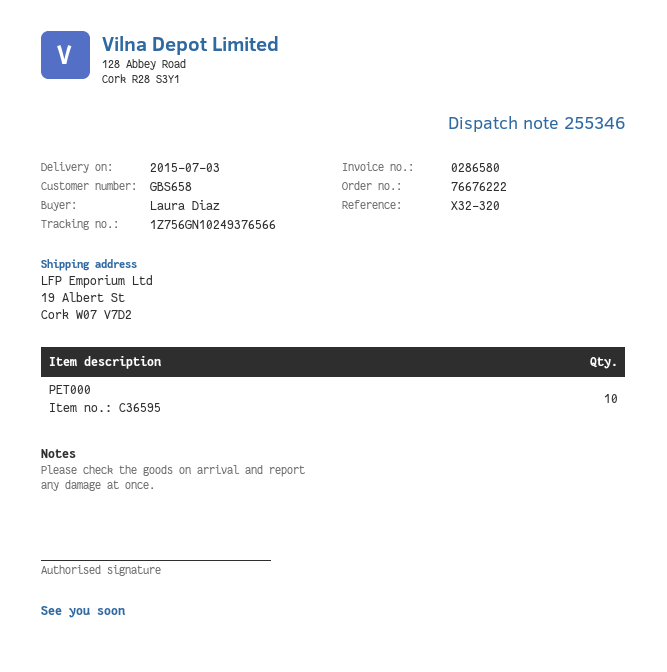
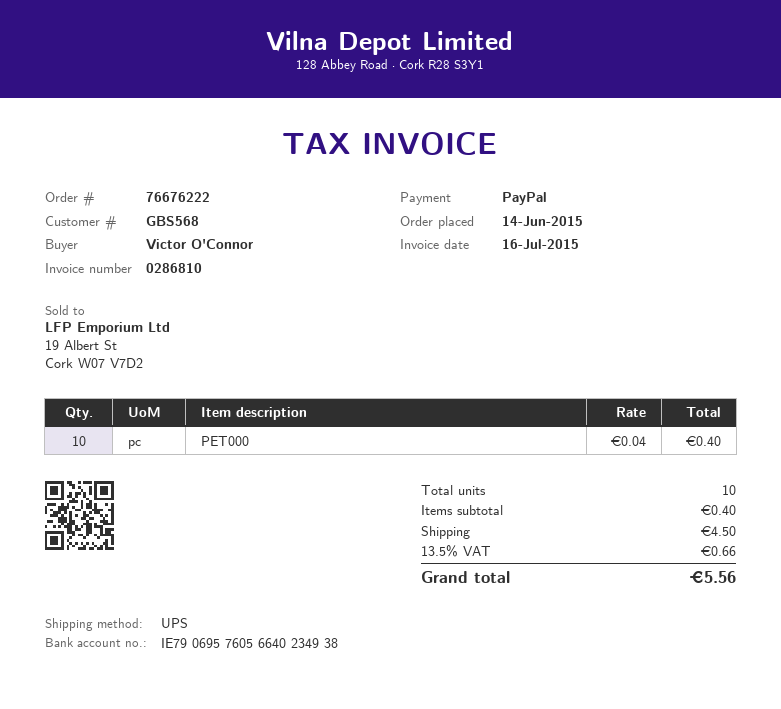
invoice number: 0286580 -> 0286810
customer number: GBS658 -> GBS568
ordered by: Laura Diaz -> Victor O'Connor

